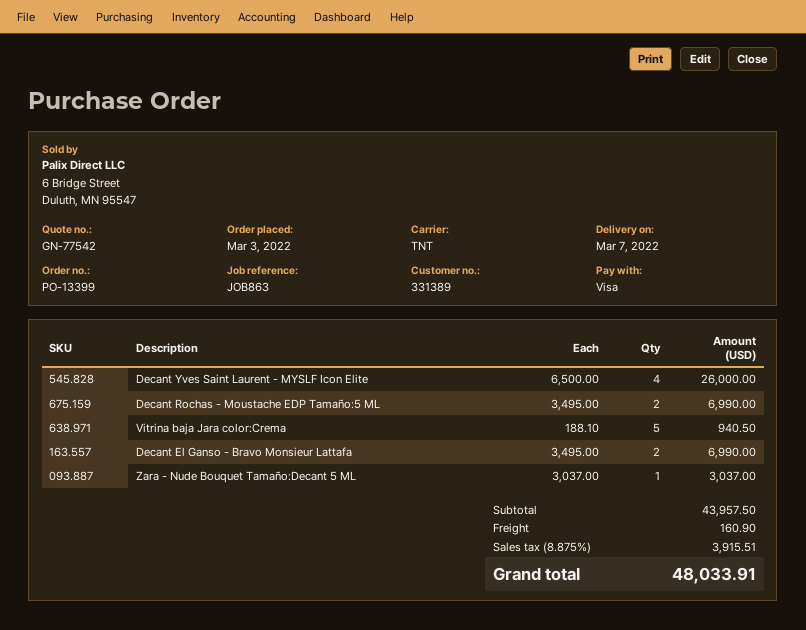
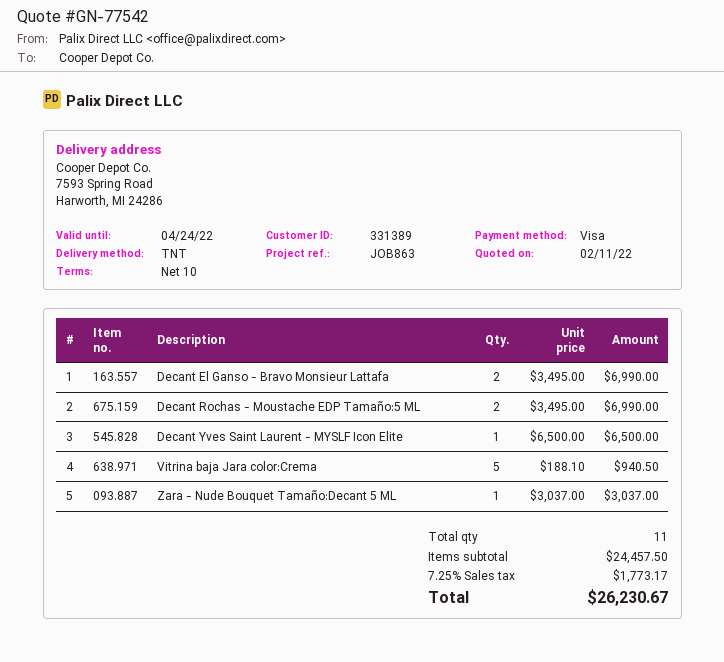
Decant Yves Saint Laurent - MYSLF Icon Elite: 4 x 6500.00 = 26000.00 -> 1 x 6500.00 = 6500.00
subtotal: 43957.50 -> 24457.50
shipping: 160.90 -> none
tax: 8.875% = 3915.51 -> 7.25% = 1773.17
total: 48033.91 -> 26230.67

